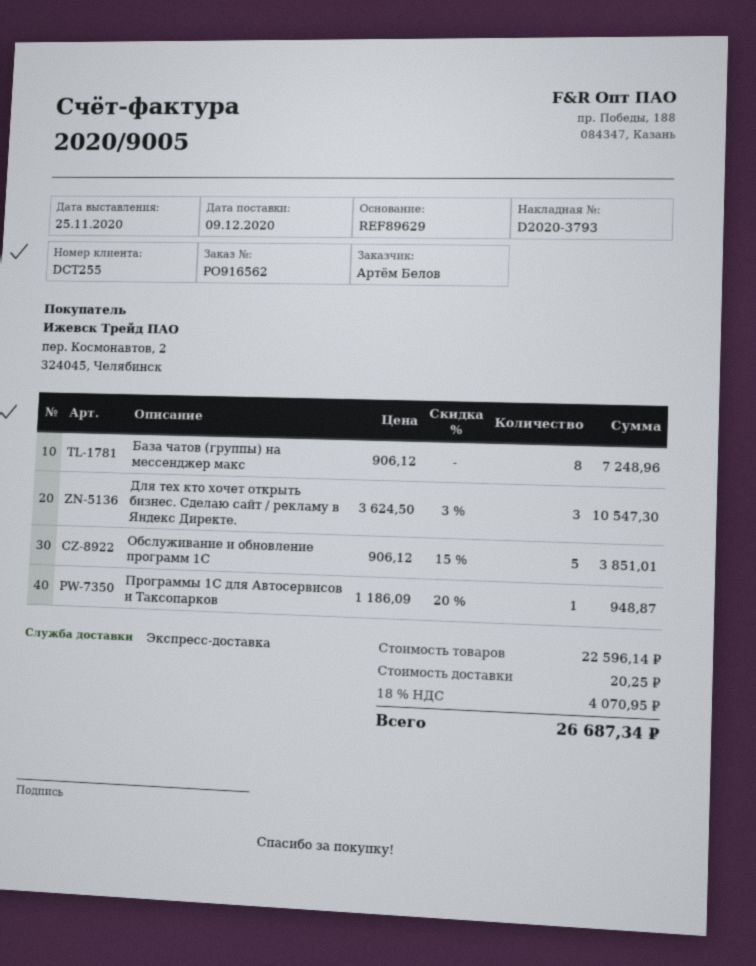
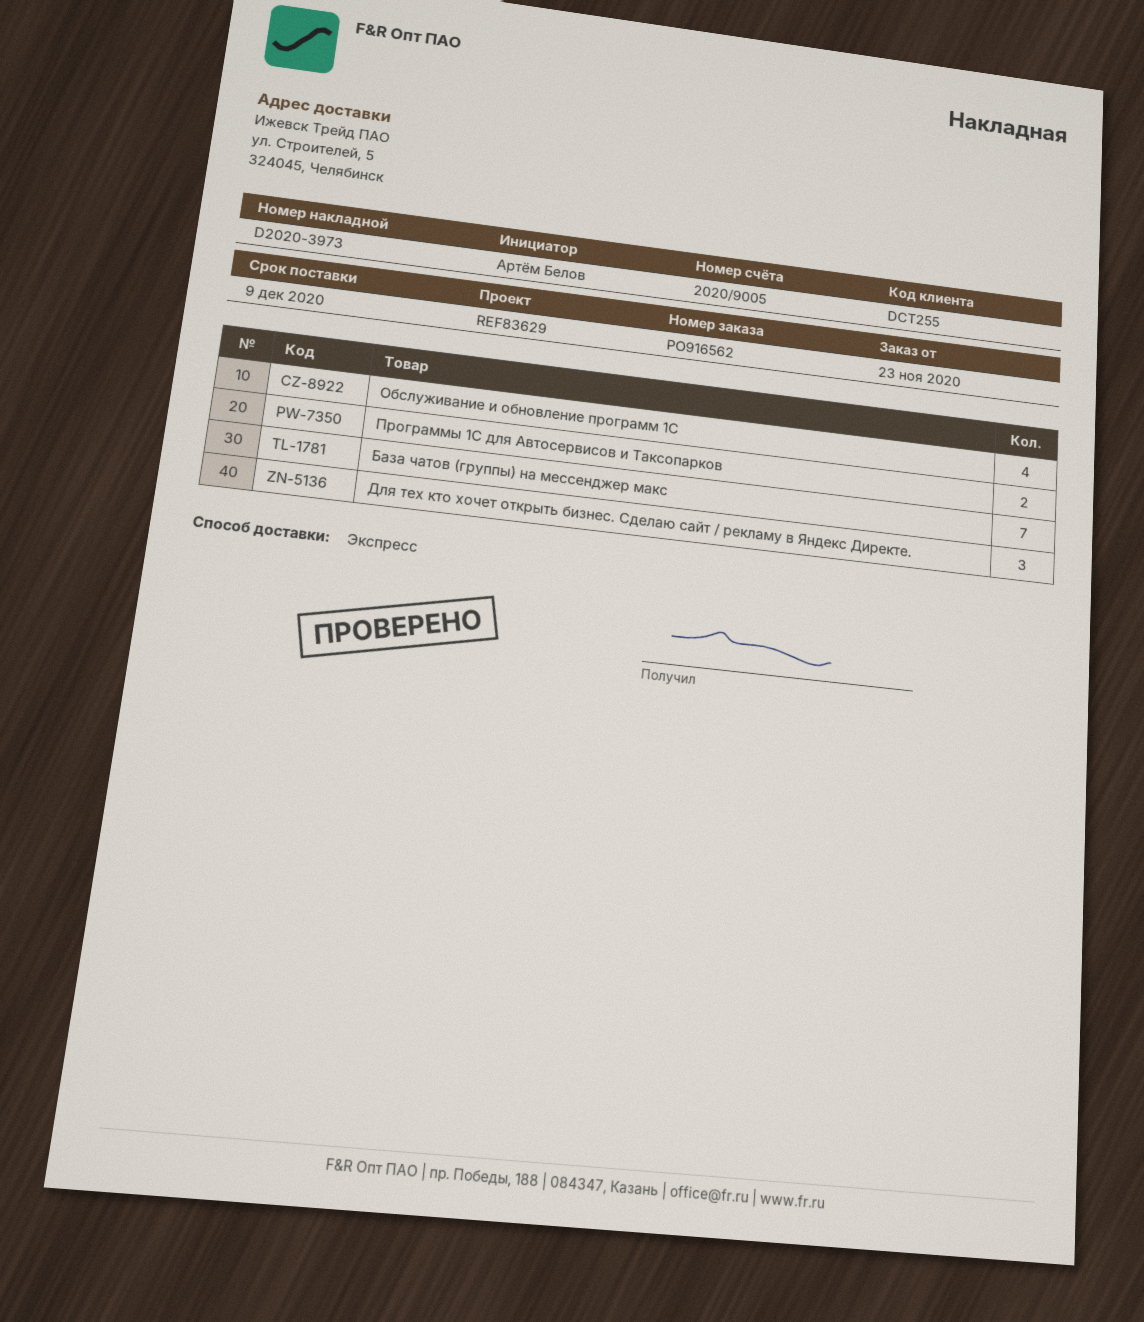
delivery note number: D2020-3793 -> D2020-3973
reference: REF89629 -> REF83629
База чатов (группы) на мессенджер макс: 8 -> 7
Обслуживание и обновление программ 1С: 5 -> 4
Программы 1С для Автосервисов и Таксопарков: 1 -> 2

